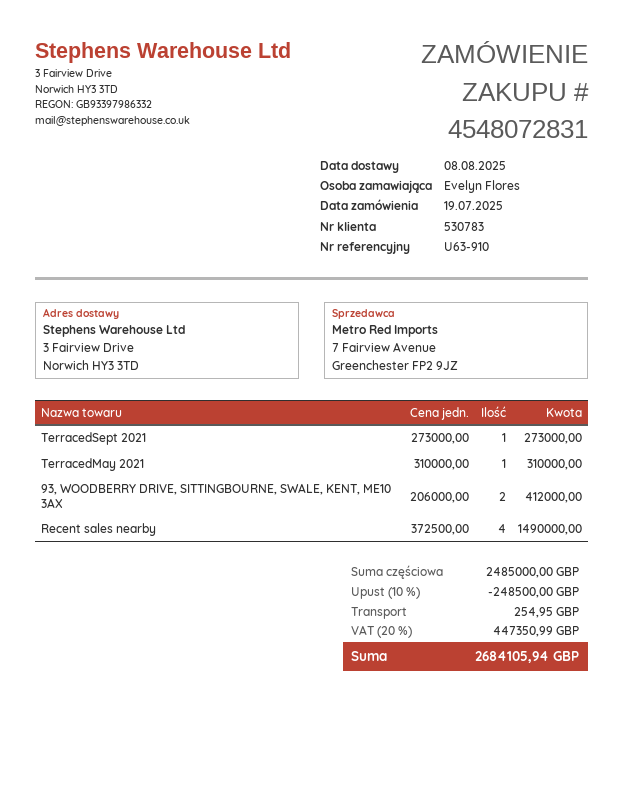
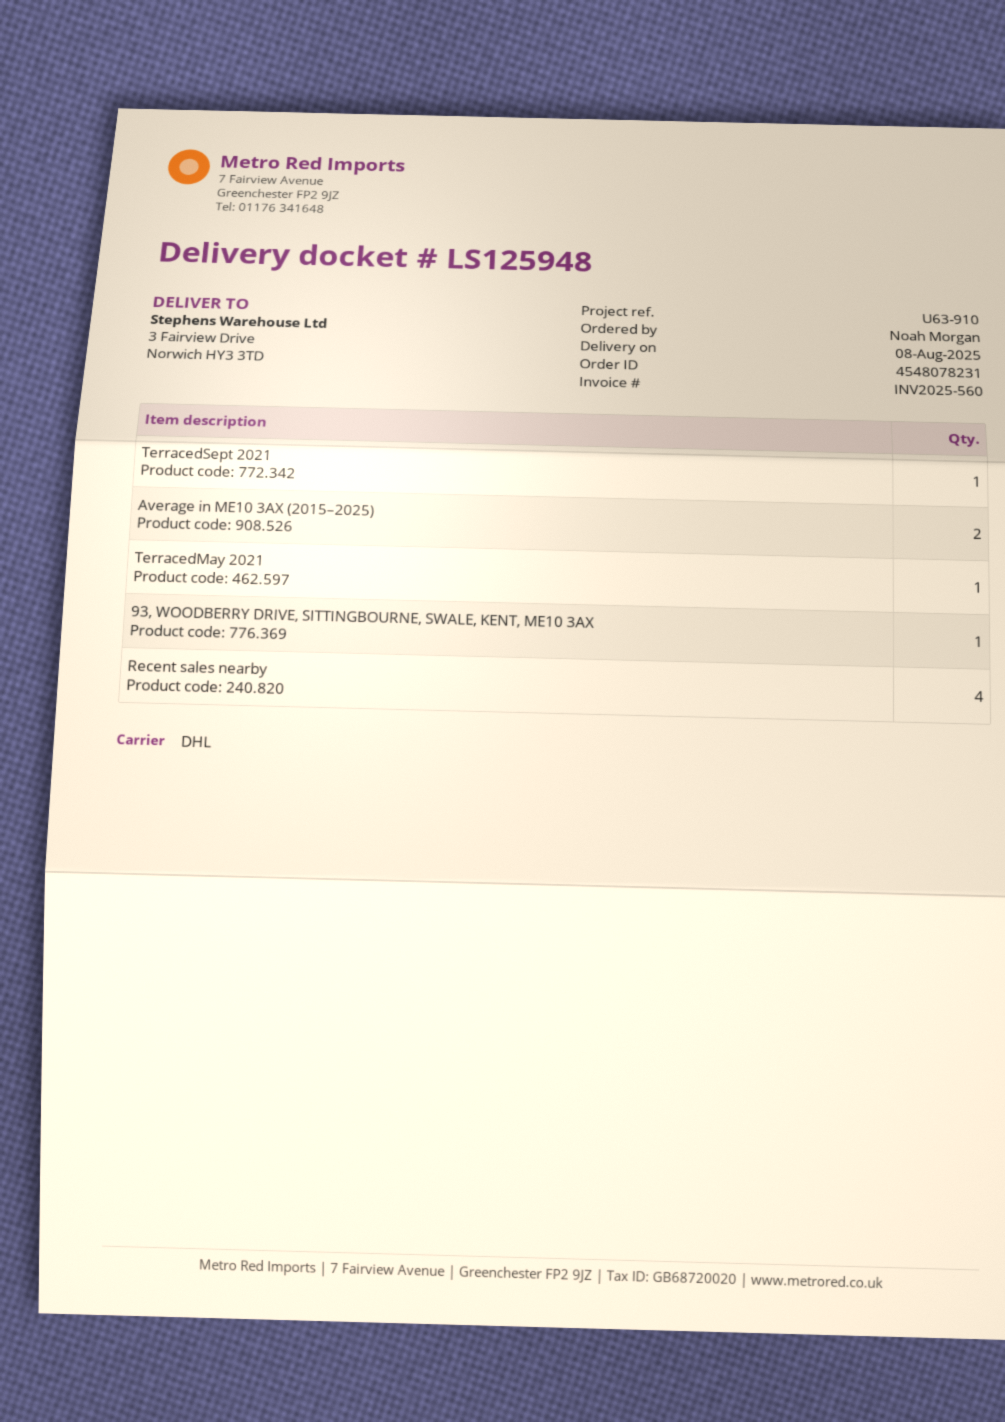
order number: 4548072831 -> 4548078231
ordered by: Evelyn Flores -> Noah Morgan
93, WOODBERRY DRIVE, SITTINGBOURNE, SWALE, KENT, ME10 3AX: 2 -> 1
Average in ME10 3AX (2015–2025): none -> 2

